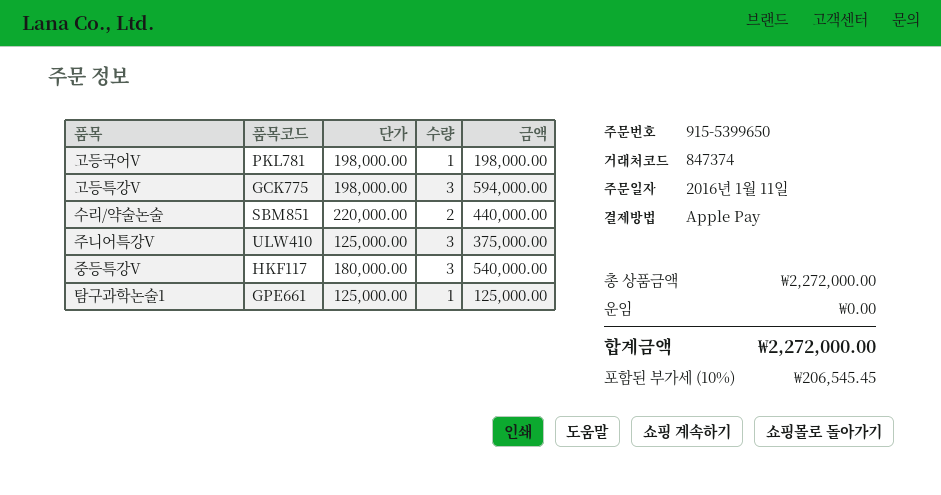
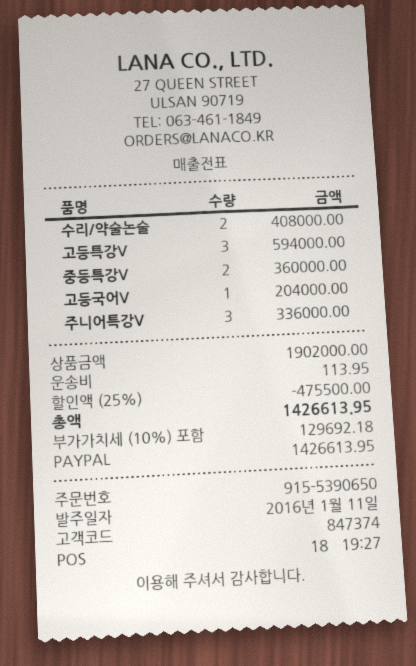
order number: 915-5399650 -> 915-5390650
payment method: Apple Pay -> PayPal
고등국어V: 1 for 198000.00 -> 1 for 204000.00
수리/약술논술: 2 for 440000.00 -> 2 for 408000.00
주니어특강V: 3 for 375000.00 -> 3 for 336000.00
중등특강V: 3 for 540000.00 -> 2 for 360000.00
탐구과학논술1: 1 for 125000.00 -> none
subtotal: 2272000.00 -> 1902000.00
discount: none -> 25% = 475500.00
shipping: 0.00 -> 113.95
tax: 10% = 206545.45 -> 10% = 129692.18
total: 2272000.00 -> 1426613.95

